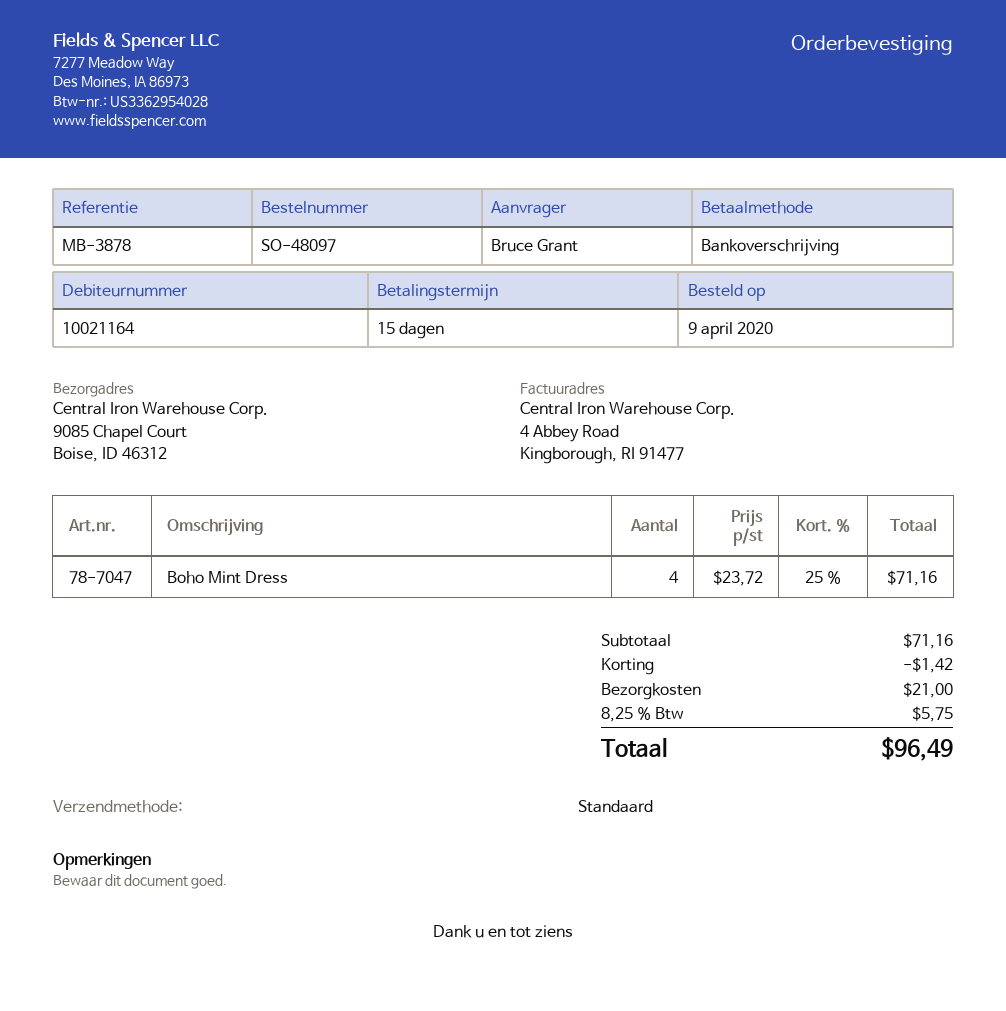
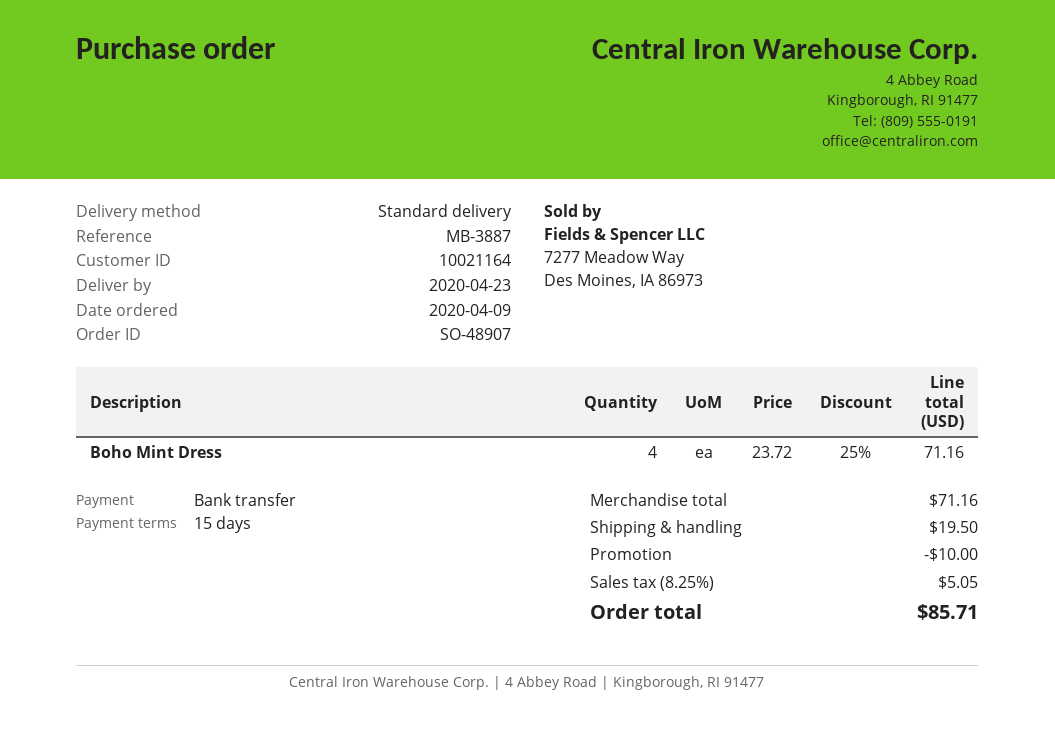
order number: SO-48097 -> SO-48907
reference: MB-3878 -> MB-3887
discount: 1.42 -> 10.00
shipping: 21.00 -> 19.50
tax: 8.25% = 5.75 -> 8.25% = 5.05
total: 96.49 -> 85.71

